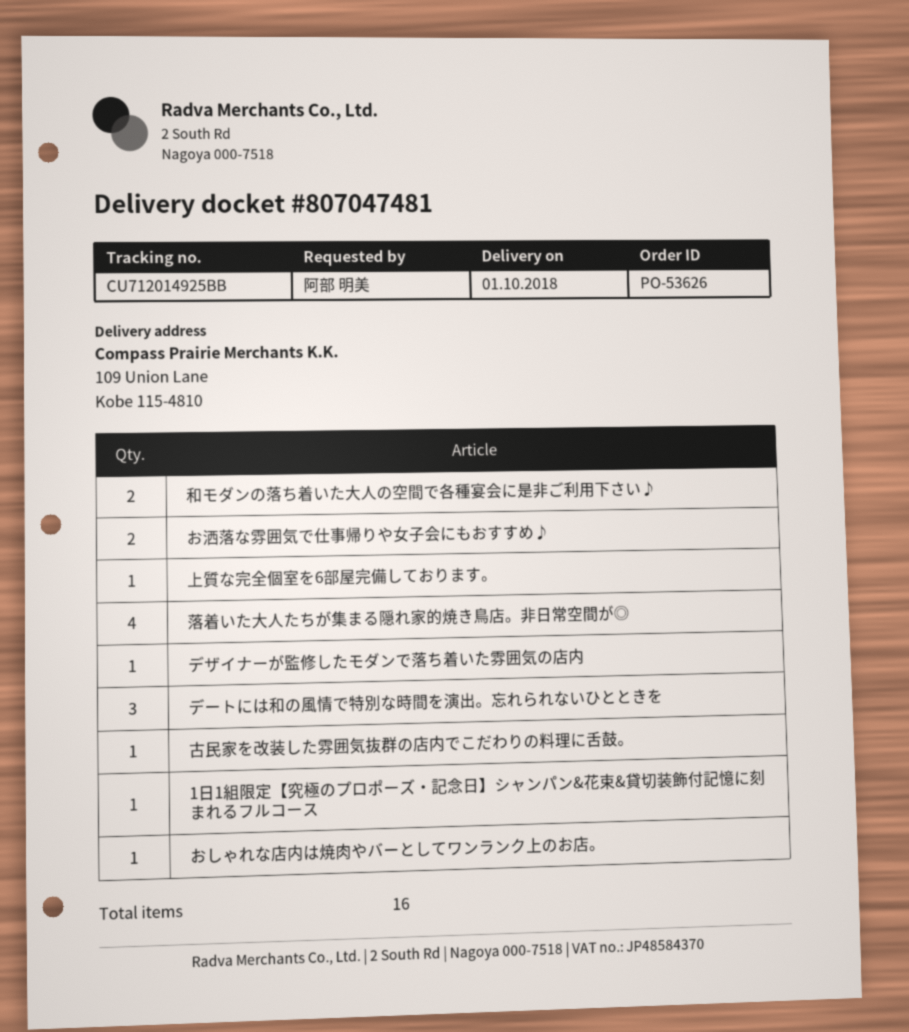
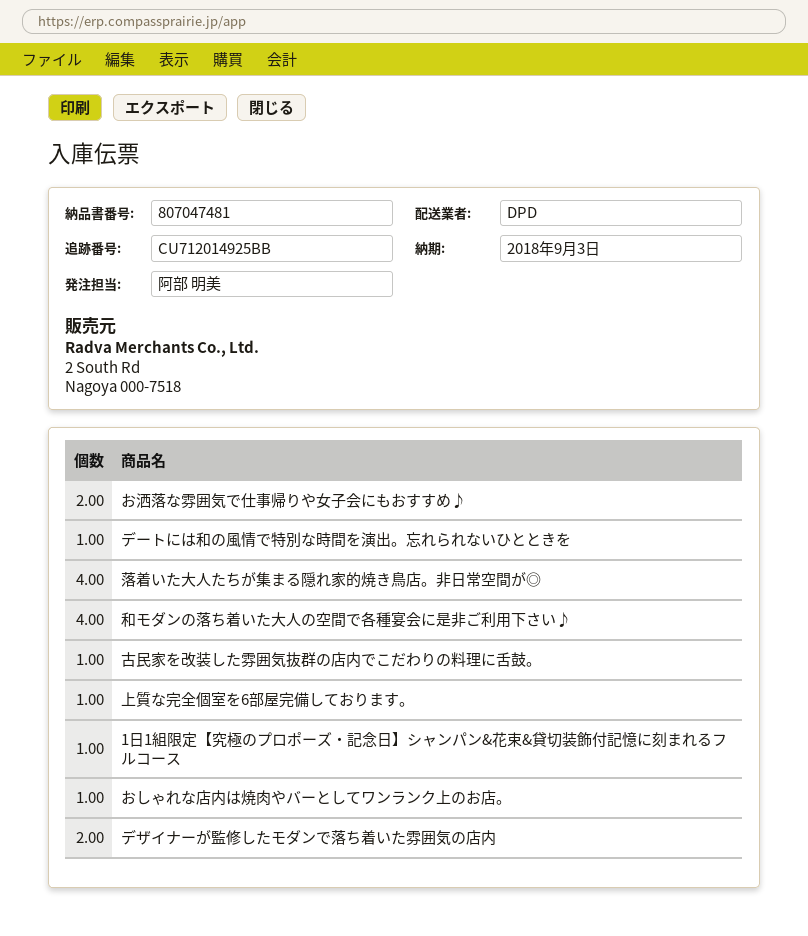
delivery date: 2018-10-01 -> 2018-09-03
和モダンの落ち着いた大人の空間で各種宴会に是非ご利用下さい♪: 2 -> 4
デザイナーが監修したモダンで落ち着いた雰囲気の店内: 1 -> 2
デートには和の風情で特別な時間を演出。忘れられないひとときを: 3 -> 1

